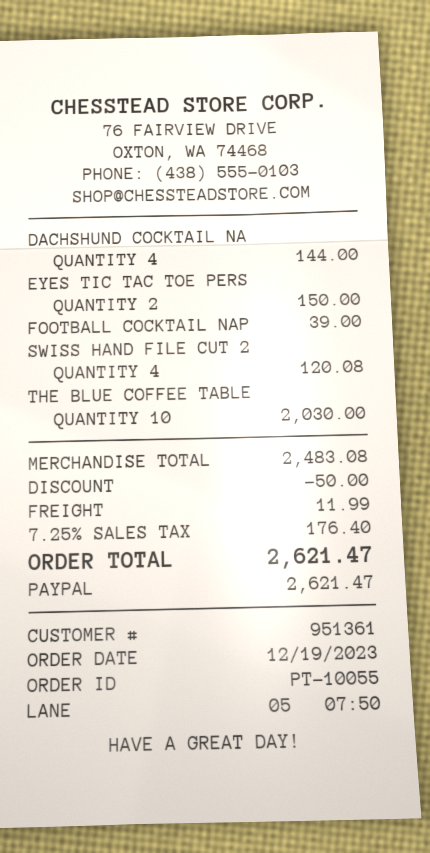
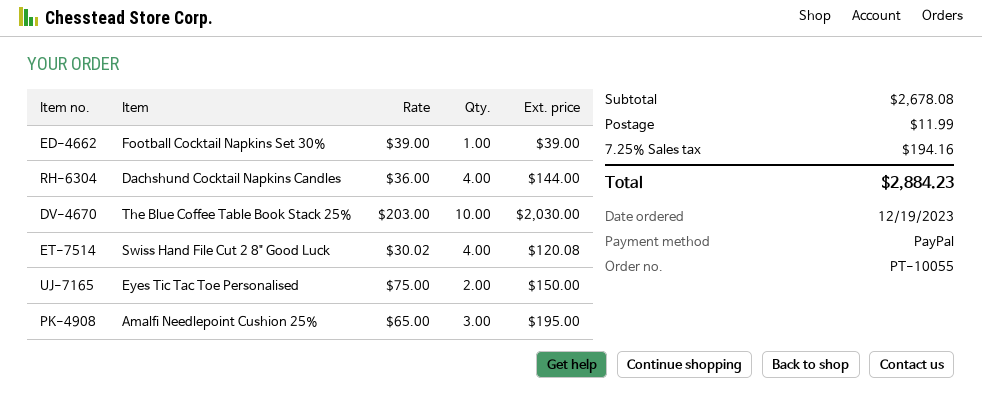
Amalfi Needlepoint Cushion 25%: none -> 3 for 195.00
subtotal: 2483.08 -> 2678.08
discount: 50.00 -> none
tax: 7.25% = 176.40 -> 7.25% = 194.16
total: 2621.47 -> 2884.23

